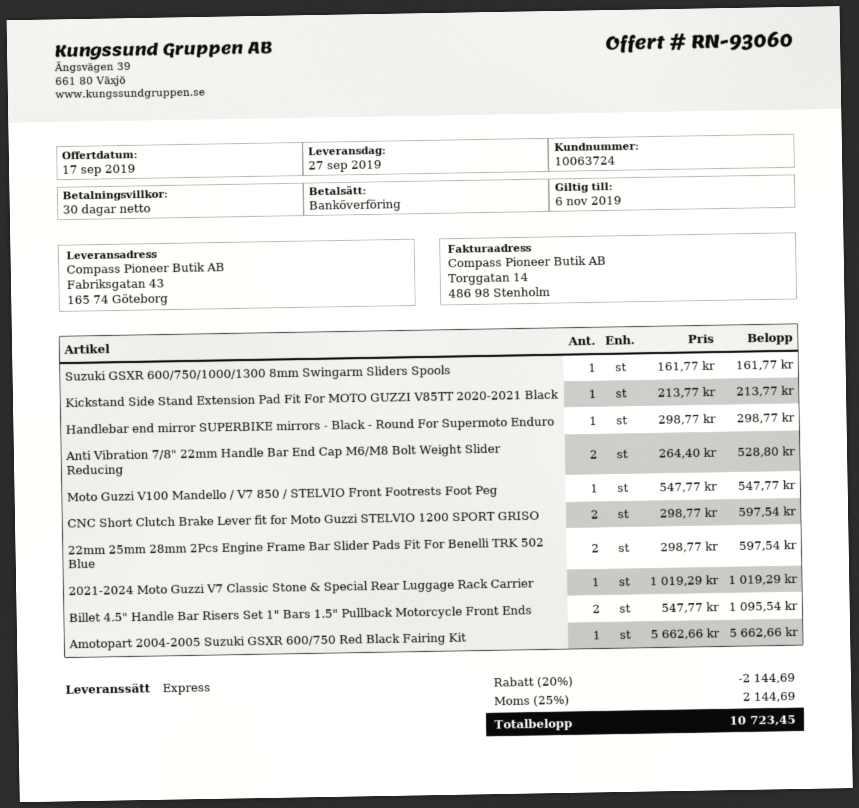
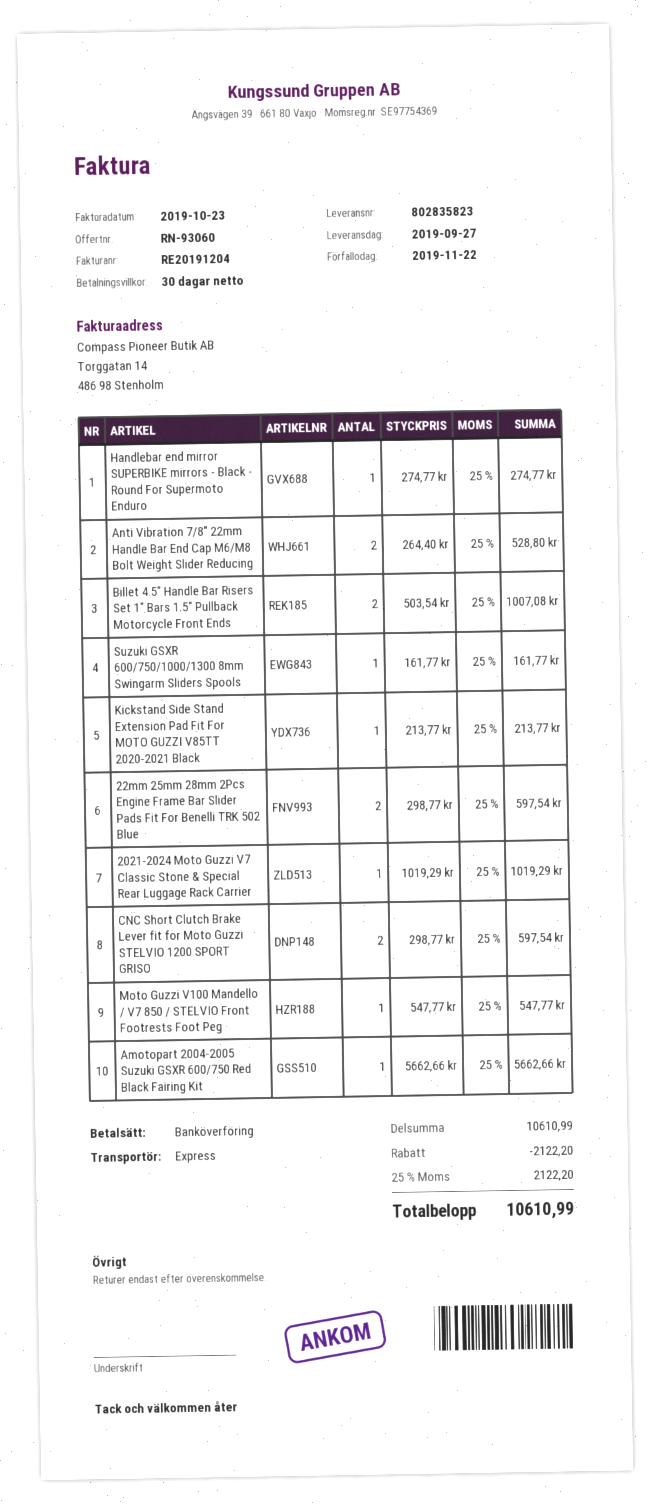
Handlebar end mirror SUPERBIKE mirrors - Black - Round For Supermoto Enduro: 1 x 298.77 = 298.77 -> 1 x 274.77 = 274.77
Billet 4.5" Handle Bar Risers Set 1" Bars 1.5" Pullback Motorcycle Front Ends: 2 x 547.77 = 1095.54 -> 2 x 503.54 = 1007.08
discount: 2144.69 -> 2122.20
tax: 25% = 2144.69 -> 25% = 2122.20
total: 10723.45 -> 10610.99

